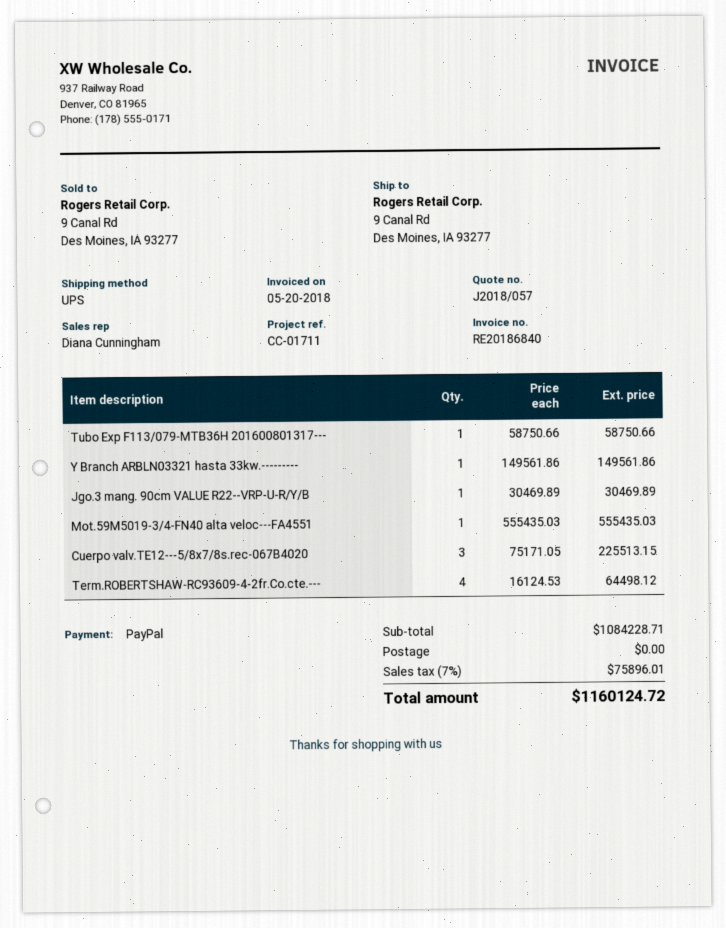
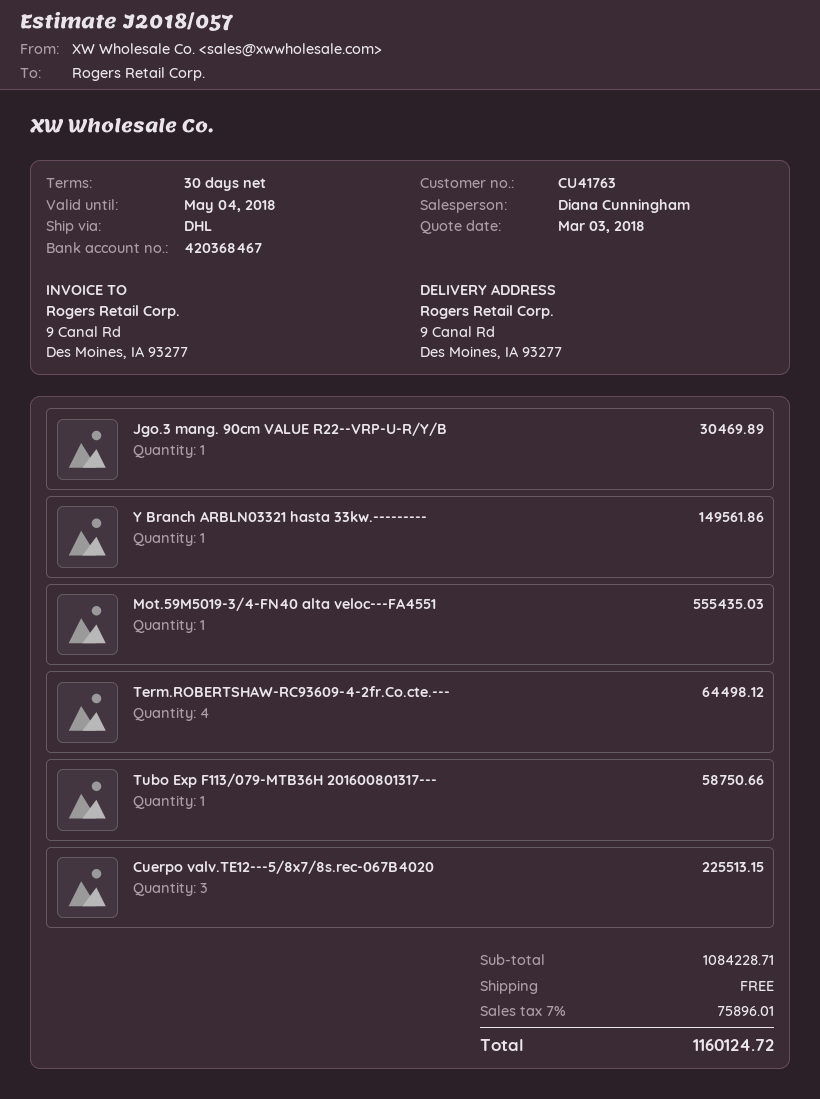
shipping method: UPS -> DHL

